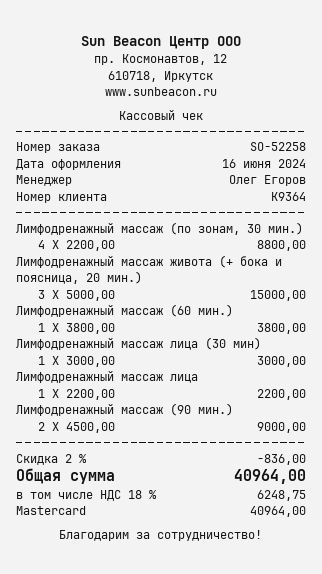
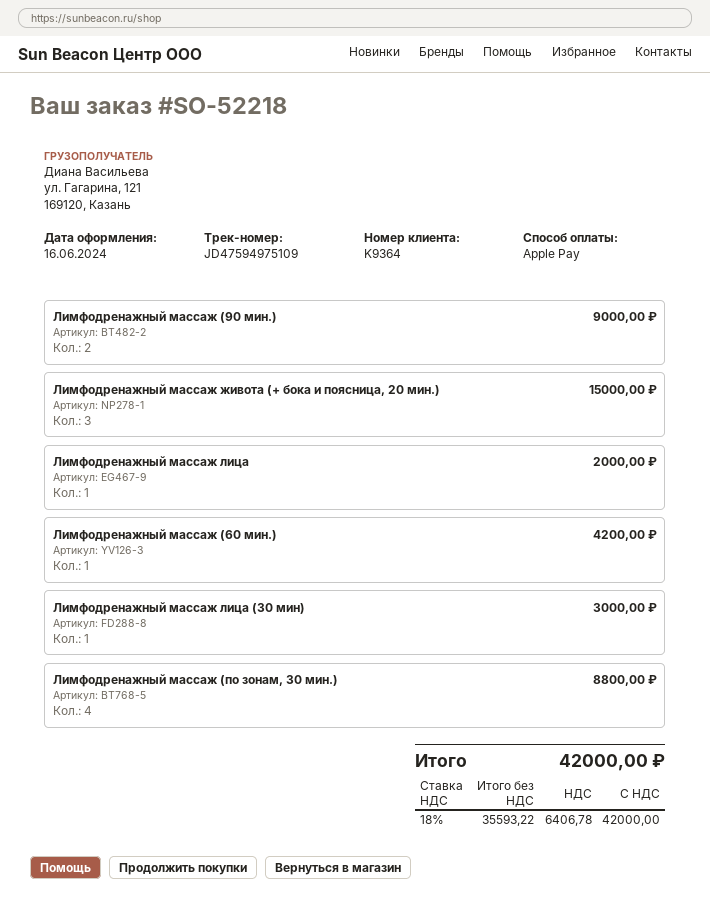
order number: SO-52258 -> SO-52218
payment method: Mastercard -> Apple Pay
Лимфодренажный массаж (60 мин.): 1 for 3800.00 -> 1 for 4200.00
Лимфодренажный массаж лица: 1 for 2200.00 -> 1 for 2000.00
discount: 2% = 836.00 -> none
tax: 18% = 6248.75 -> 18% = 6406.78
total: 40964.00 -> 42000.00

